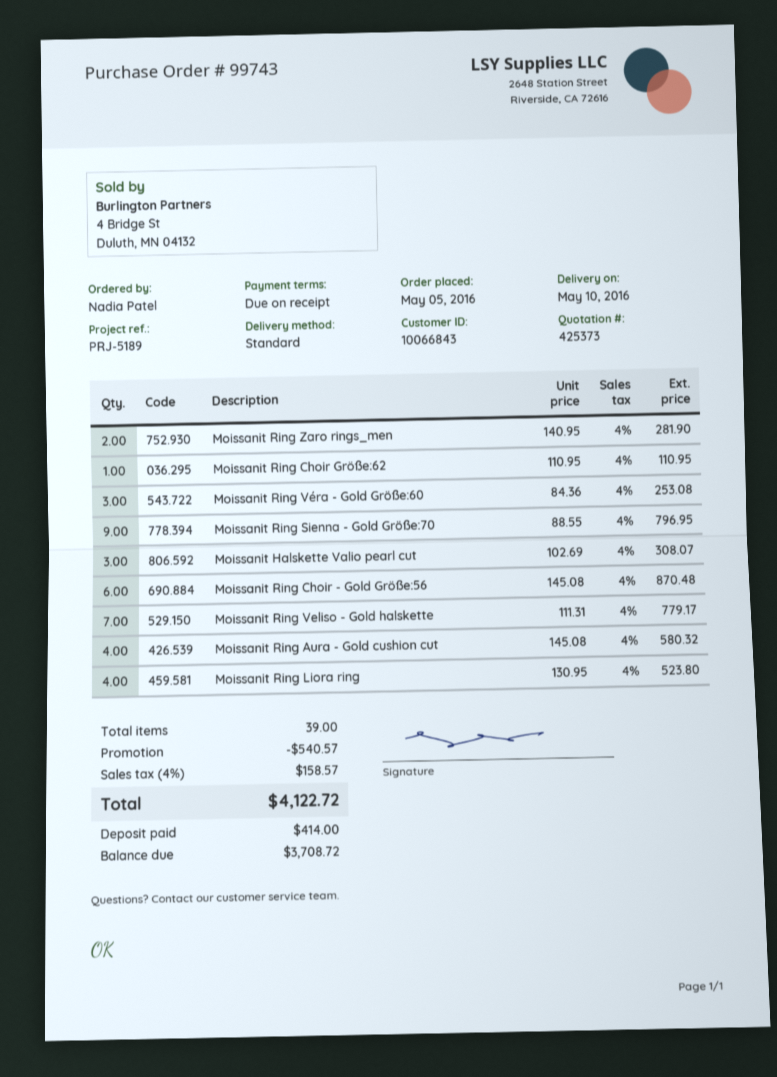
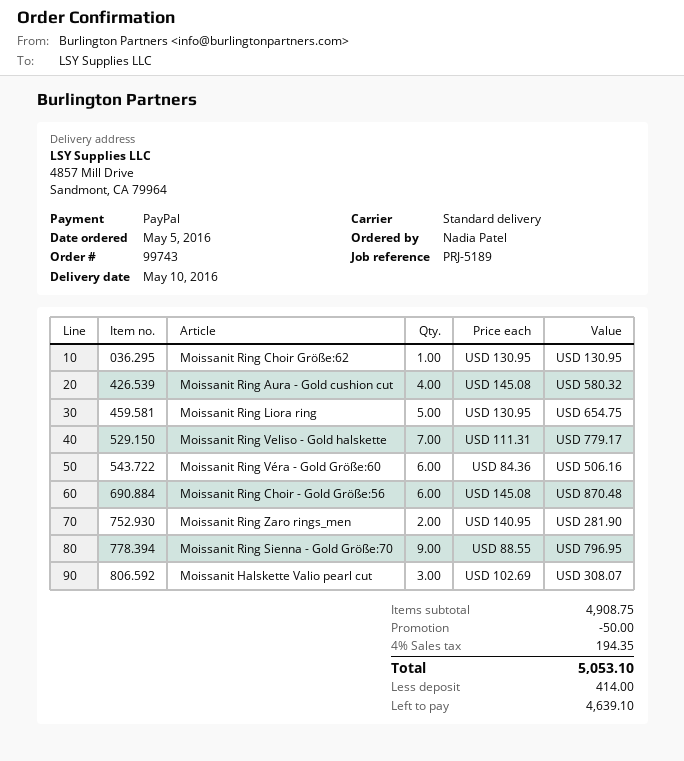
Moissanit Ring Choir Größe:62: 1 x 110.95 = 110.95 -> 1 x 130.95 = 130.95
Moissanit Ring Véra - Gold Größe:60: 3 x 84.36 = 253.08 -> 6 x 84.36 = 506.16
Moissanit Ring Liora ring: 4 x 130.95 = 523.80 -> 5 x 130.95 = 654.75
discount: 540.57 -> 50.00
tax: 4% = 158.57 -> 4% = 194.35
total: 4122.72 -> 5053.10
balance: 3708.72 -> 4639.10

